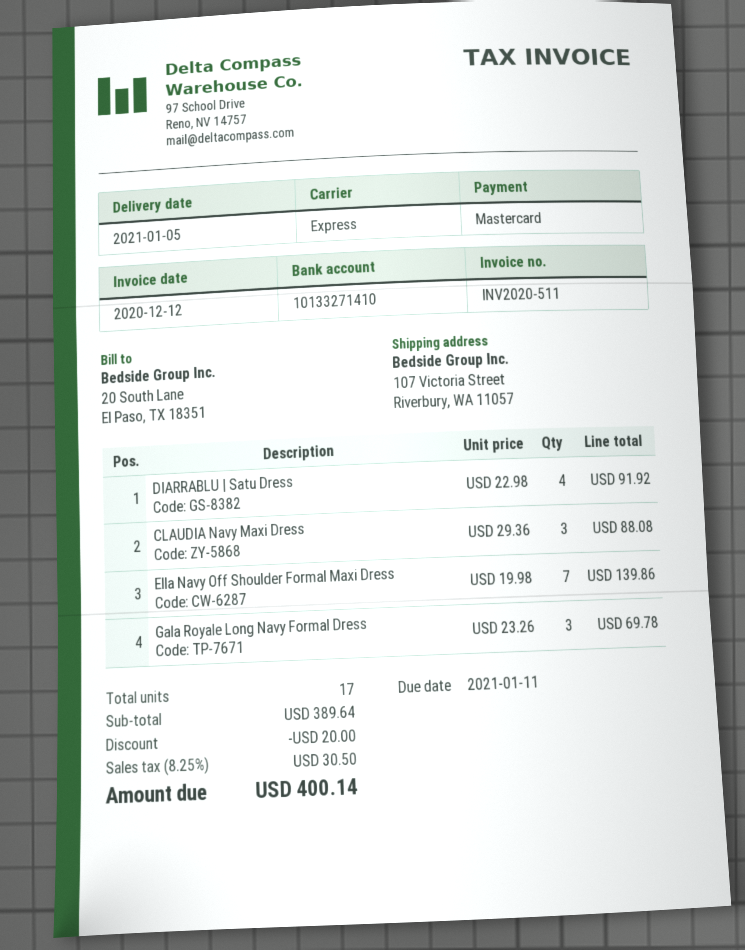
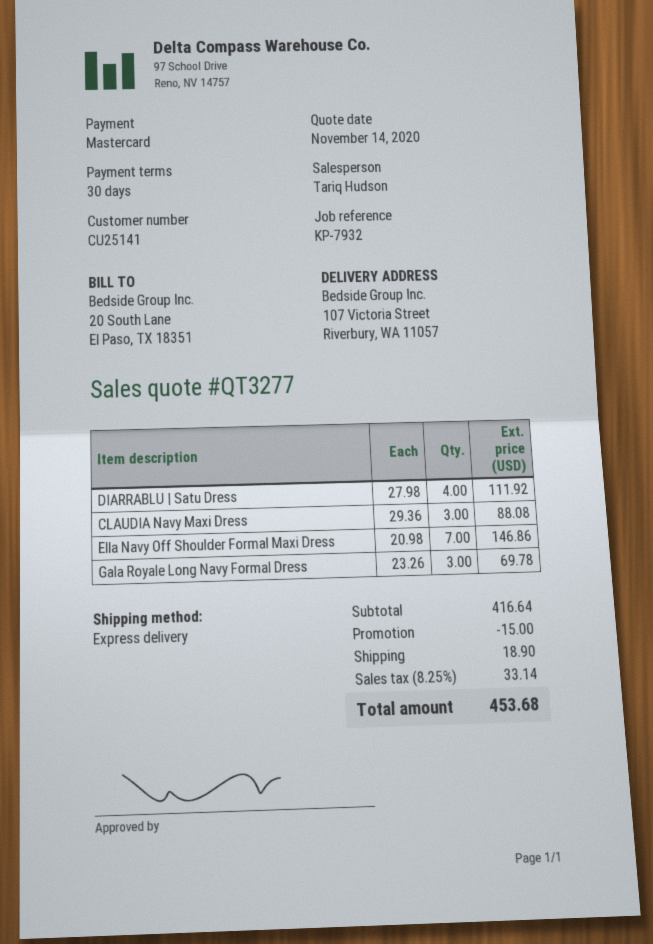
DIARRABLU | Satu Dress: 4 x 22.98 = 91.92 -> 4 x 27.98 = 111.92
Ella Navy Off Shoulder Formal Maxi Dress: 7 x 19.98 = 139.86 -> 7 x 20.98 = 146.86
subtotal: 389.64 -> 416.64
discount: 20.00 -> 15.00
shipping: none -> 18.90
tax: 8.25% = 30.50 -> 8.25% = 33.14
total: 400.14 -> 453.68

